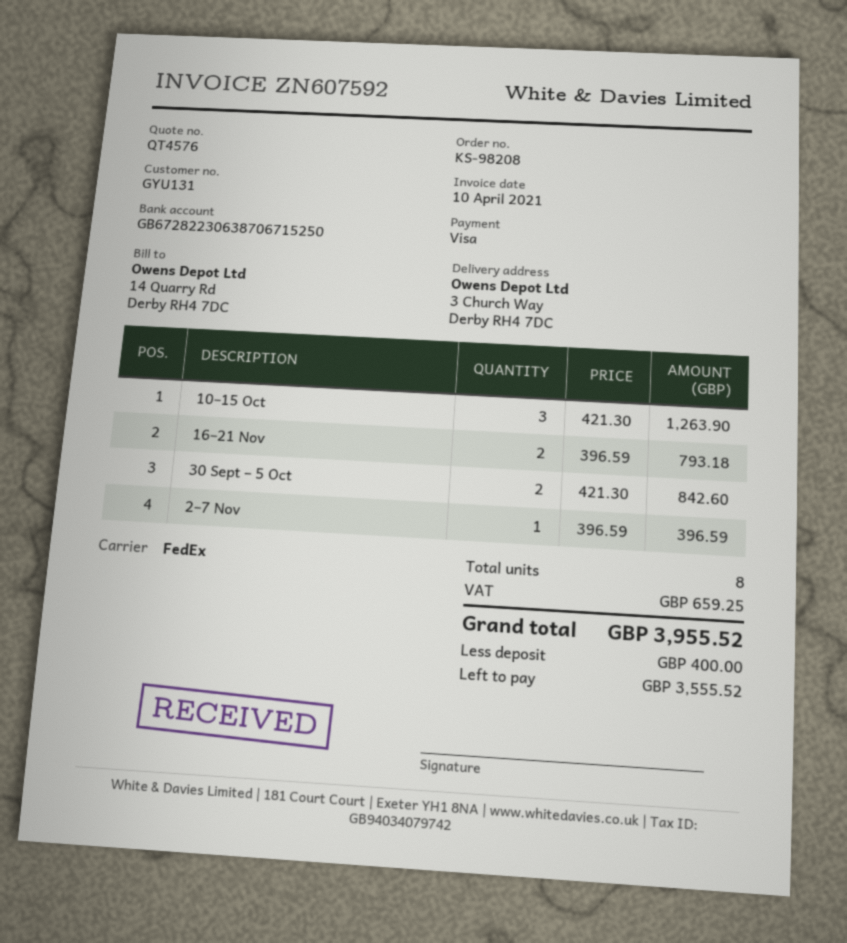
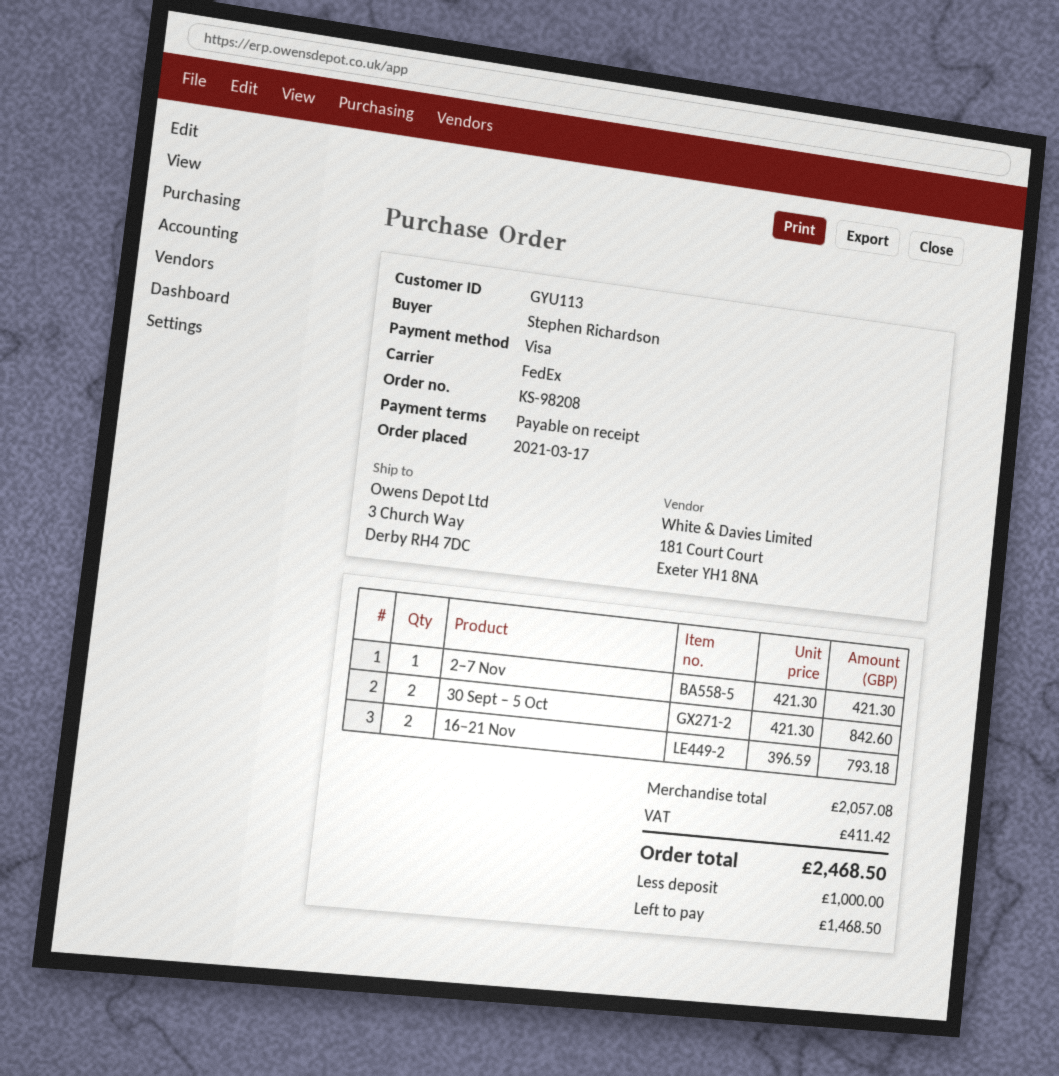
customer number: GYU131 -> GYU113
10–15 Oct: 3 x 421.30 = 1263.90 -> none
2–7 Nov: 1 x 396.59 = 396.59 -> 1 x 421.30 = 421.30
tax: 659.25 -> 411.42
total: 3955.52 -> 2468.50
deposit: 400.00 -> 1000.00
balance: 3555.52 -> 1468.50

